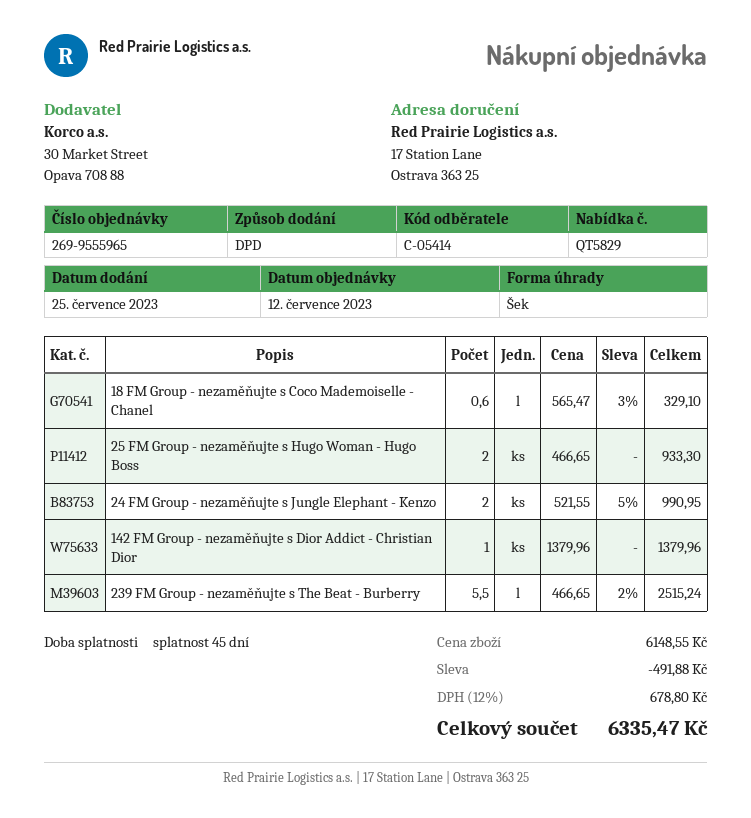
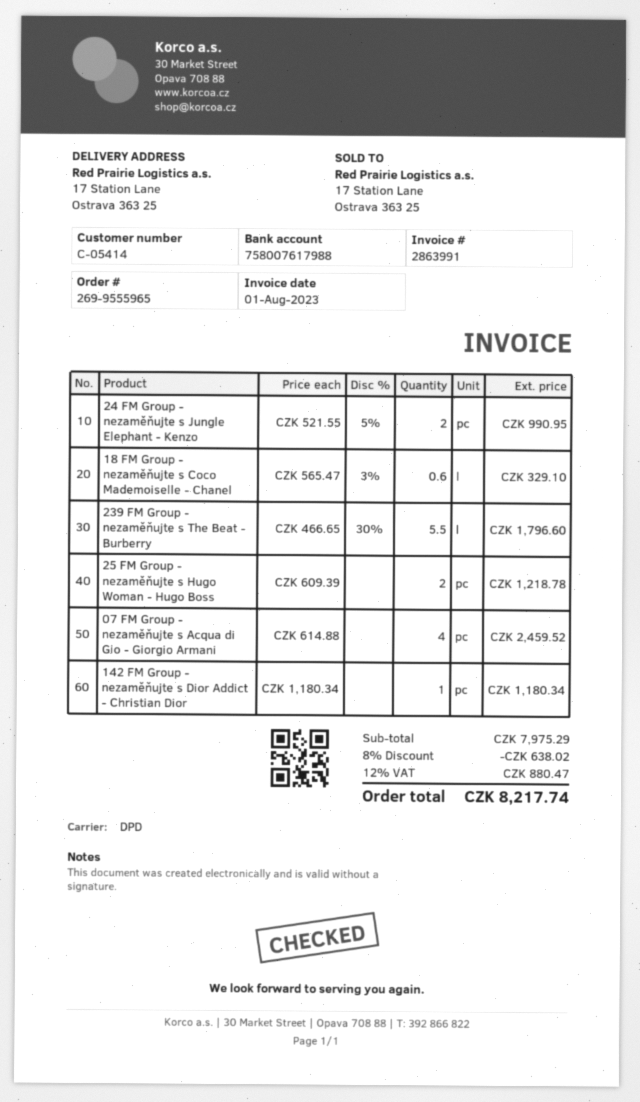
25 FM Group - nezaměňujte s Hugo Woman - Hugo Boss: 2 x 466.65 = 933.30 -> 2 x 609.39 = 1218.78
142 FM Group - nezaměňujte s Dior Addict - Christian Dior: 1 x 1379.96 = 1379.96 -> 1 x 1180.34 = 1180.34
239 FM Group - nezaměňujte s The Beat - Burberry: 5.5 x 466.65 - 2% = 2515.24 -> 5.5 x 466.65 - 30% = 1796.60
07 FM Group - nezaměňujte s Acqua di Gio - Giorgio Armani: none -> 4 x 614.88 = 2459.52
subtotal: 6148.55 -> 7975.29
discount: 491.88 -> 638.02
tax: 12% = 678.80 -> 12% = 880.47
total: 6335.47 -> 8217.74

